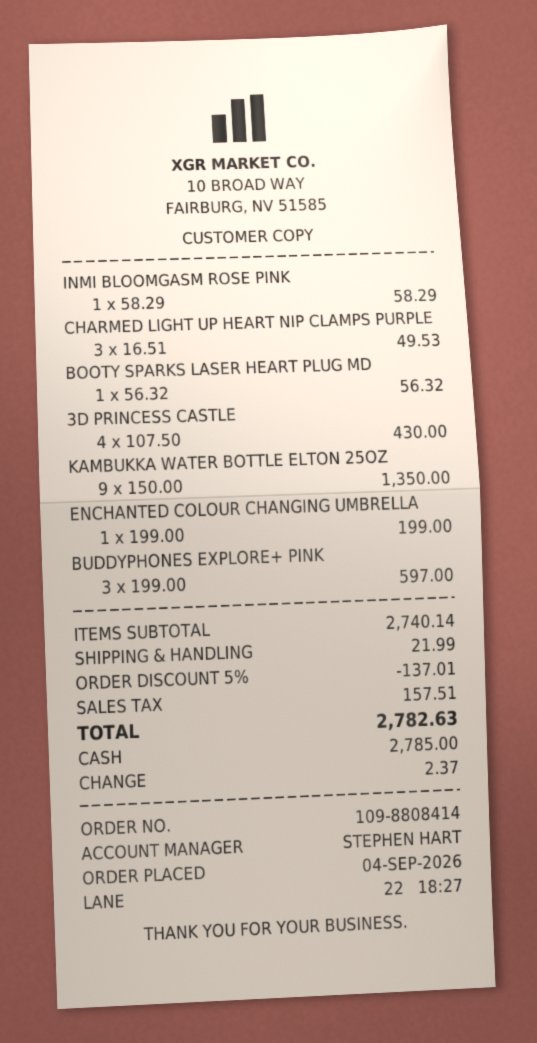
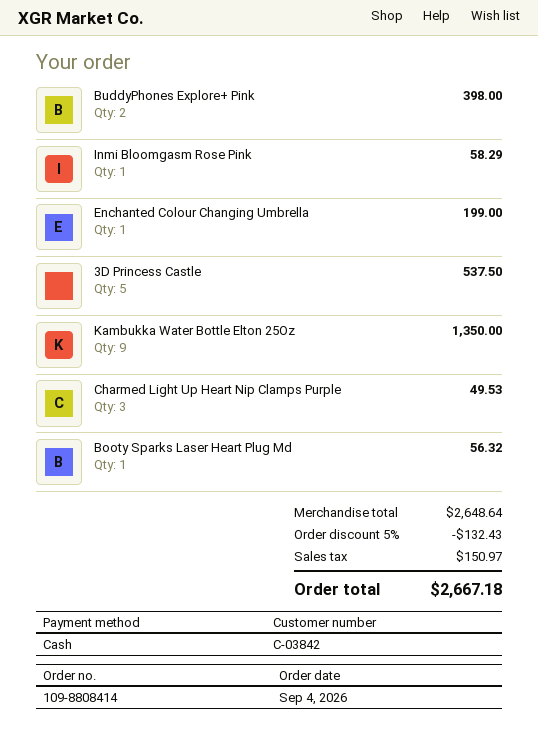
3D PRINCESS CASTLE: 4 for 430.00 -> 5 for 537.50
BUDDYPHONES EXPLORE+ PINK: 3 for 597.00 -> 2 for 398.00
subtotal: 2740.14 -> 2648.64
discount: 5% = 137.01 -> 5% = 132.43
shipping: 21.99 -> none
tax: 157.51 -> 150.97
total: 2782.63 -> 2667.18

